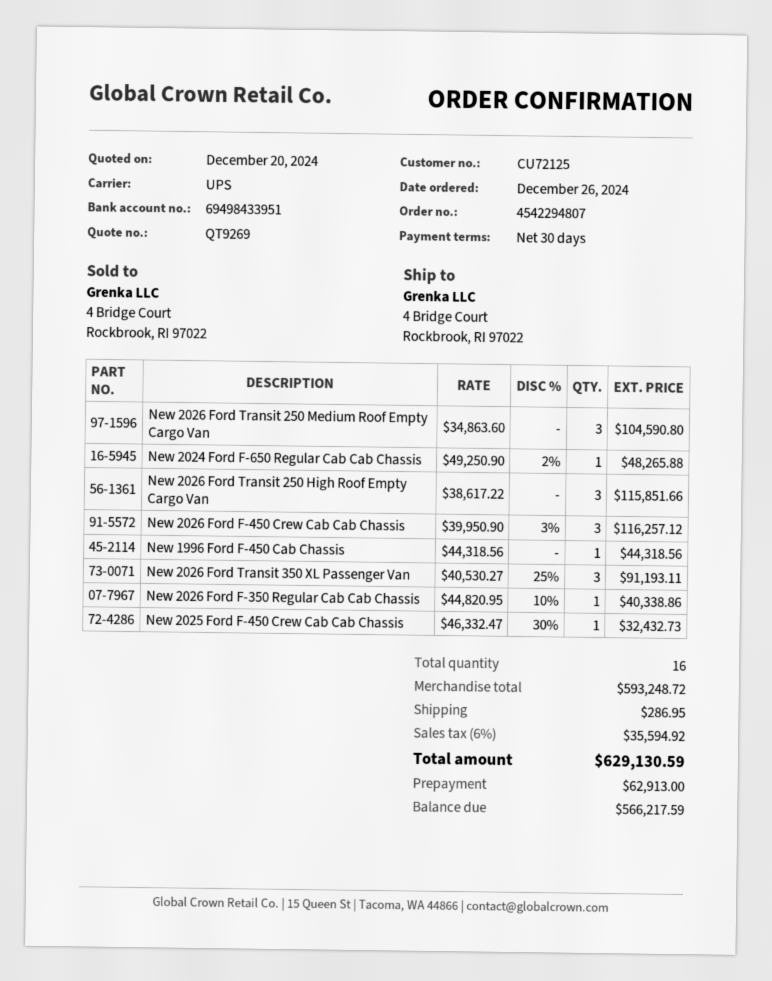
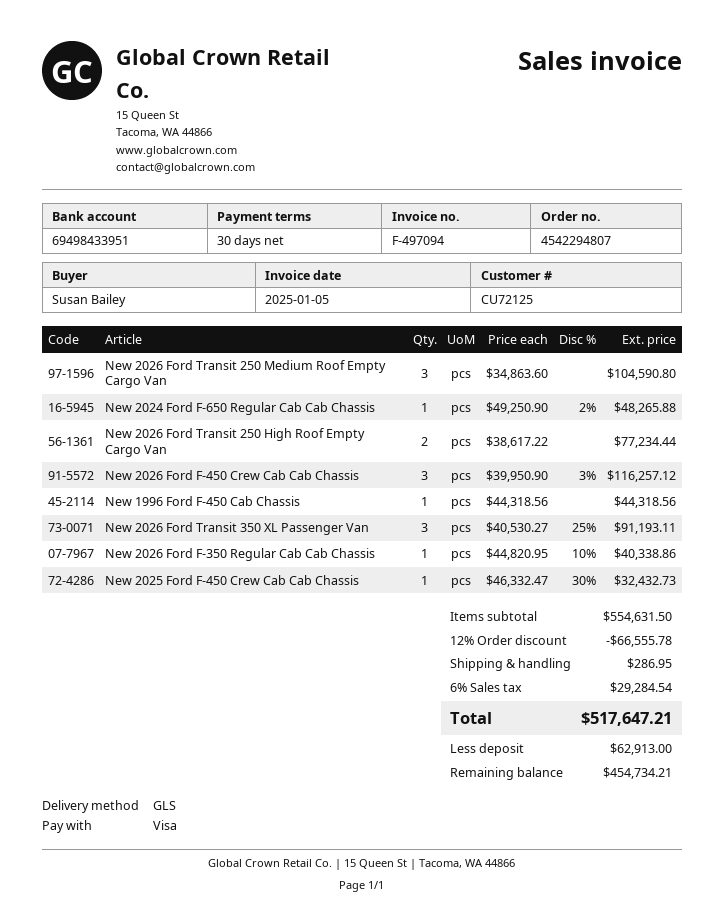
shipping method: UPS -> GLS
New 2026 Ford Transit 250 High Roof Empty Cargo Van: 3 x 38617.22 = 115851.66 -> 2 x 38617.22 = 77234.44
subtotal: 593248.72 -> 554631.50
discount: none -> 12% = 66555.78
tax: 6% = 35594.92 -> 6% = 29284.54
total: 629130.59 -> 517647.21
balance: 566217.59 -> 454734.21

